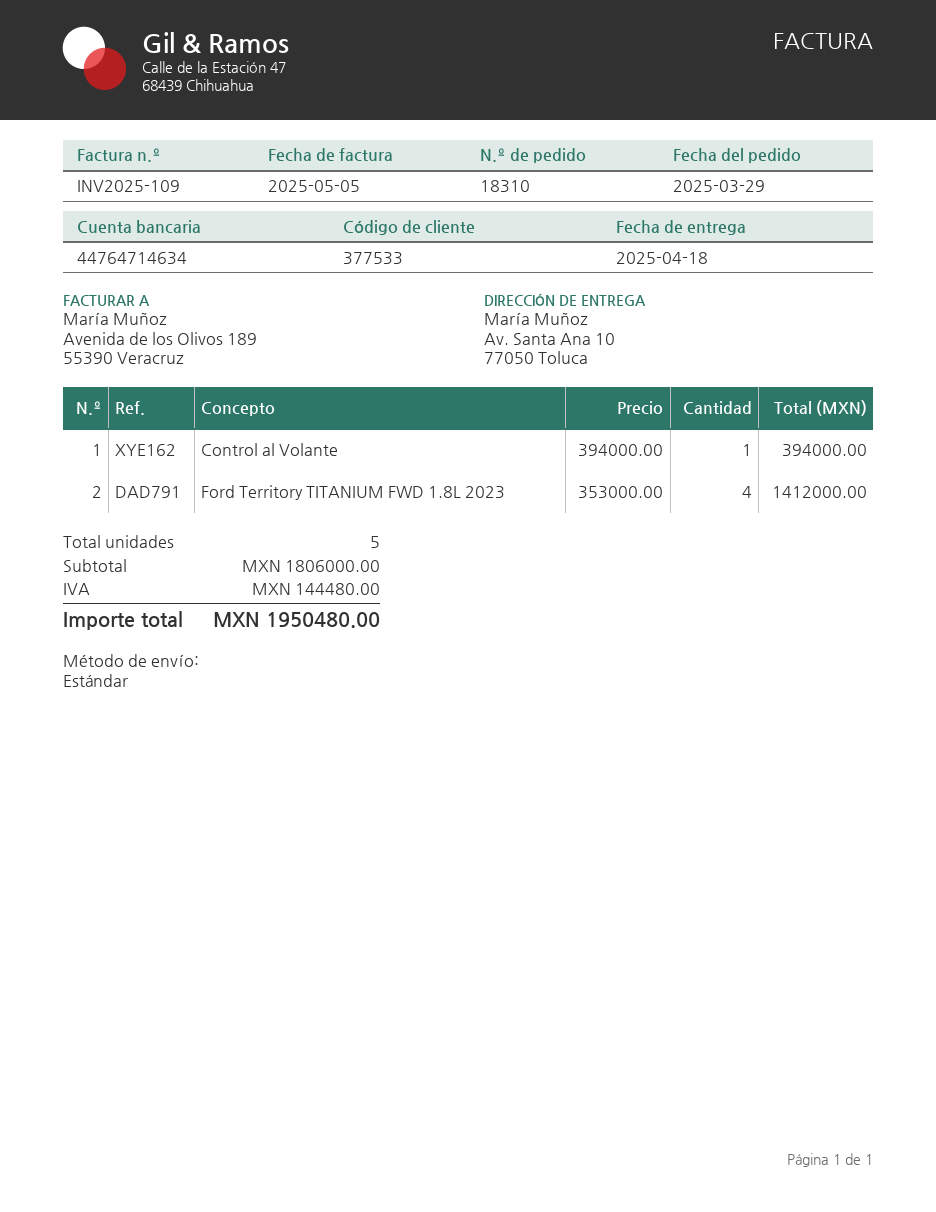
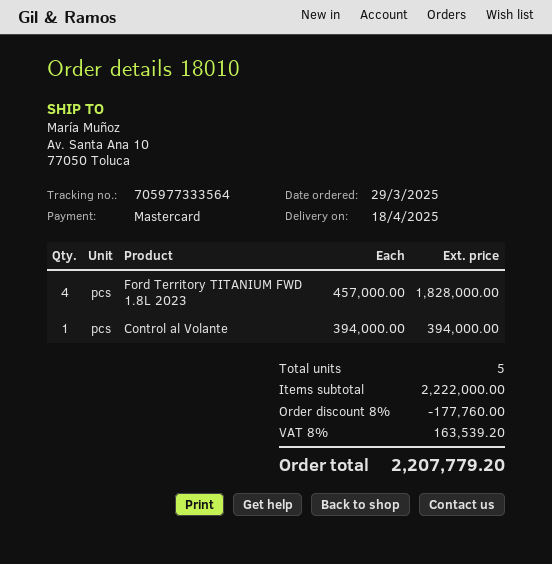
order number: 18310 -> 18010
Ford Territory TITANIUM FWD 1.8L 2023: 4 x 353000.00 = 1412000.00 -> 4 x 457000.00 = 1828000.00
subtotal: 1806000.00 -> 2222000.00
discount: none -> 8% = 177760.00
tax: 144480.00 -> 163539.20
total: 1950480.00 -> 2207779.20

